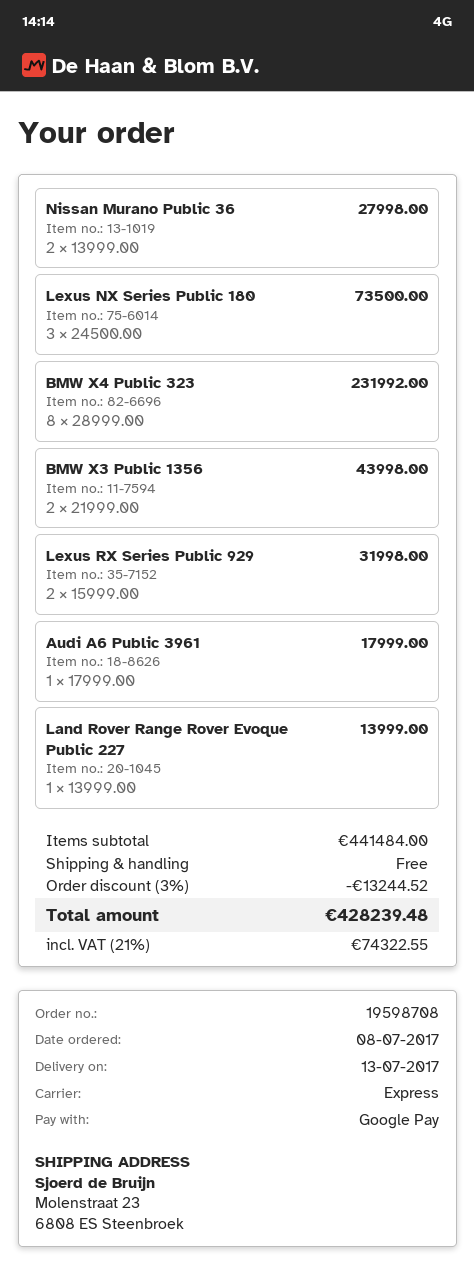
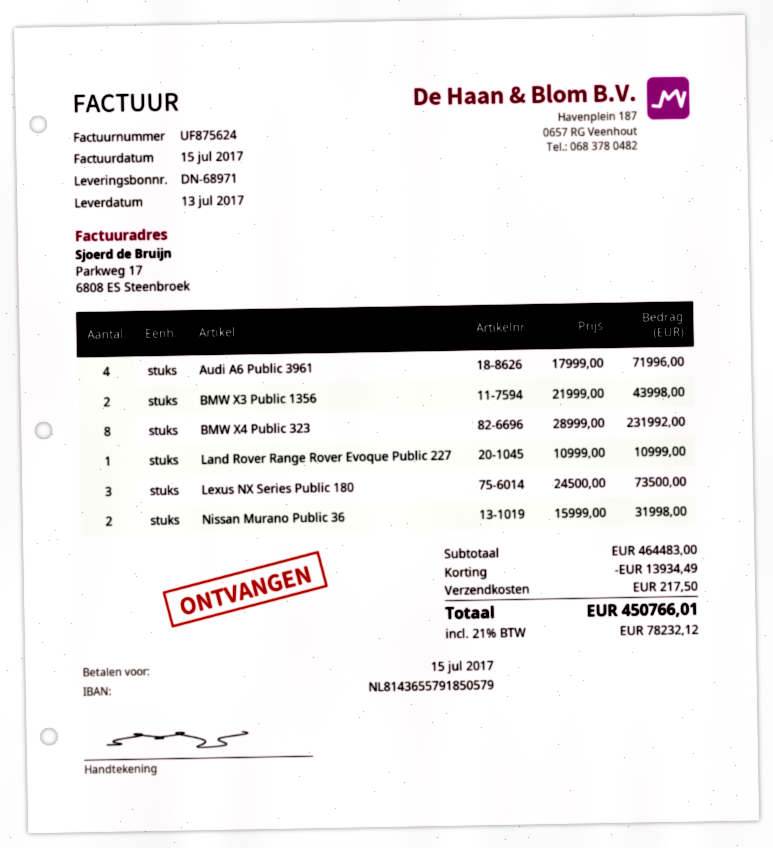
Nissan Murano Public 36: 2 x 13999.00 = 27998.00 -> 2 x 15999.00 = 31998.00
Lexus RX Series Public 929: 2 x 15999.00 = 31998.00 -> none
Audi A6 Public 3961: 1 x 17999.00 = 17999.00 -> 4 x 17999.00 = 71996.00
Land Rover Range Rover Evoque Public 227: 1 x 13999.00 = 13999.00 -> 1 x 10999.00 = 10999.00
subtotal: 441484.00 -> 464483.00
discount: 13244.52 -> 13934.49
shipping: 0.00 -> 217.50
tax: 21% = 74322.55 -> 21% = 78232.12
total: 428239.48 -> 450766.01

